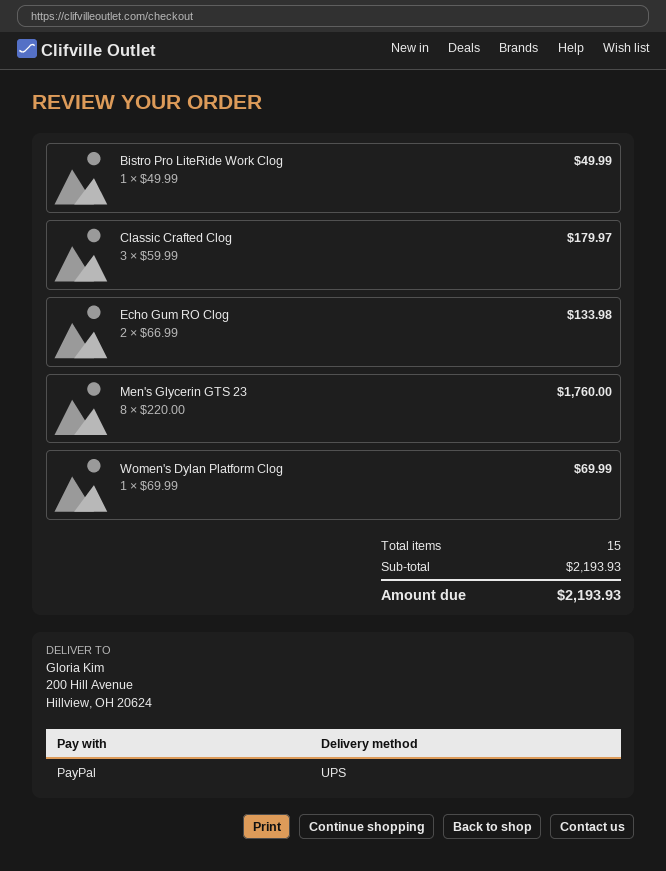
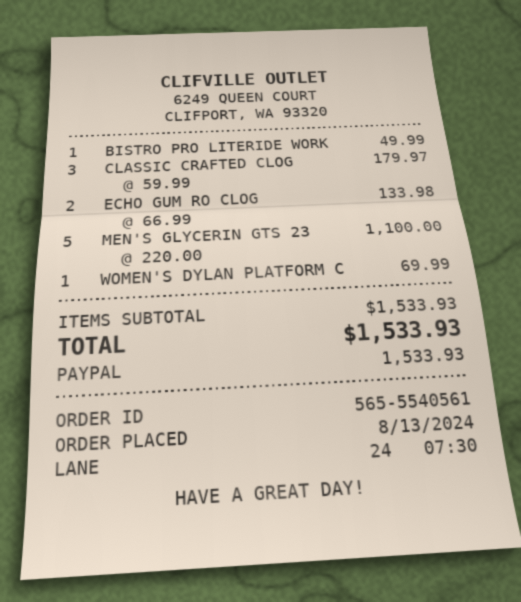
Men's Glycerin GTS 23: 8 x 220.00 = 1760.00 -> 5 x 220.00 = 1100.00
subtotal: 2193.93 -> 1533.93
total: 2193.93 -> 1533.93

